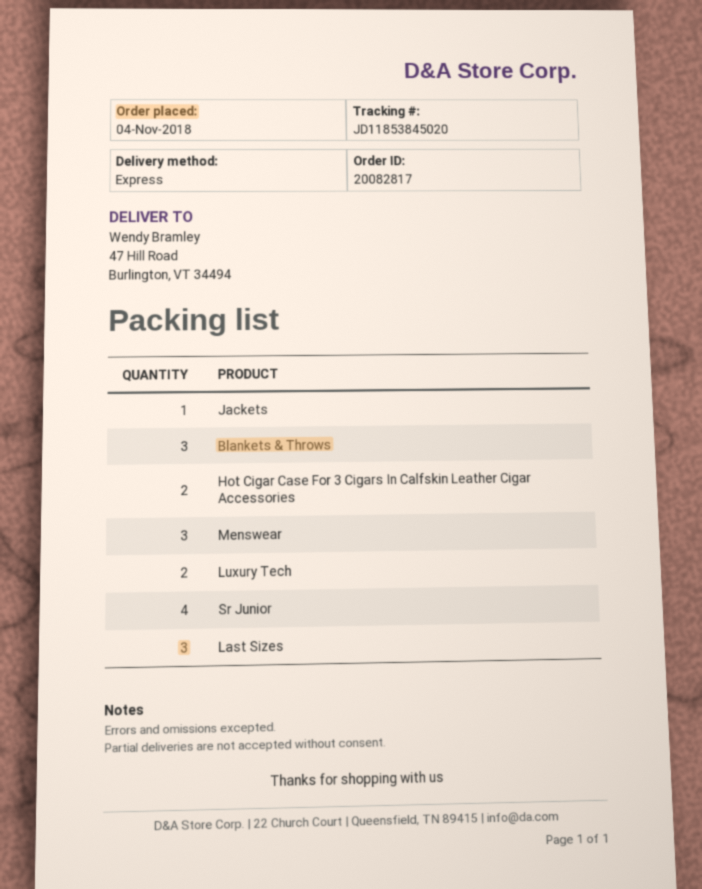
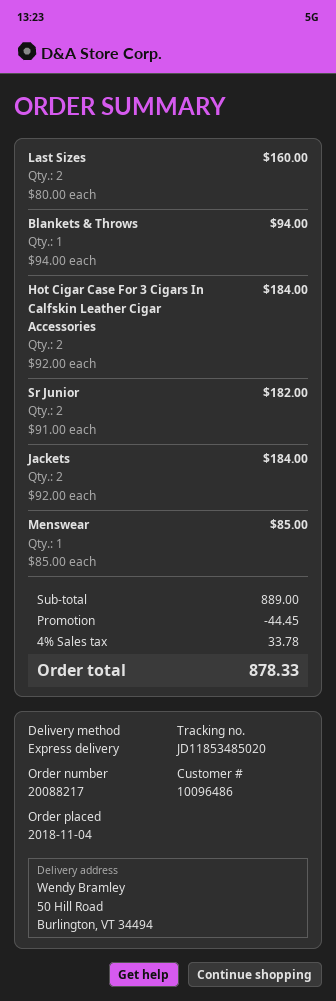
order number: 20082817 -> 20088217
tracking number: JD11853845020 -> JD11853485020
ship to: 47 Hill Road, Burlington, VT 34494 -> 50 Hill Road, Burlington, VT 34494
Jackets: 1 -> 2
Blankets & Throws: 3 -> 1
Menswear: 3 -> 1
Luxury Tech: 2 -> none
Sr Junior: 4 -> 2
Last Sizes: 3 -> 2

